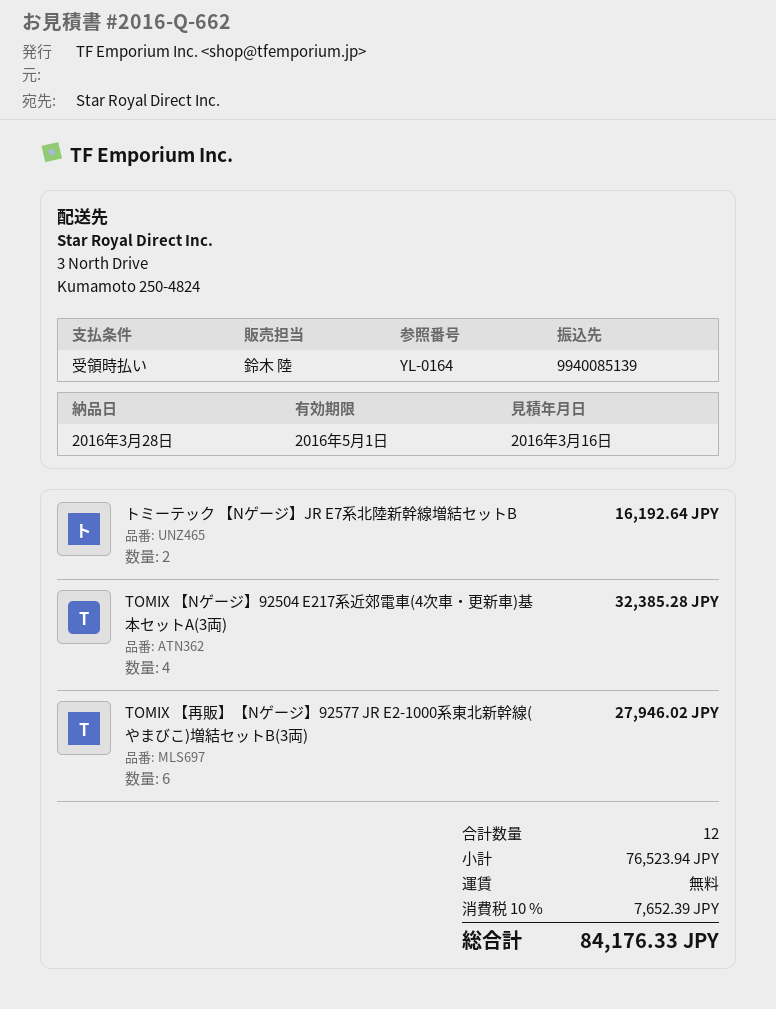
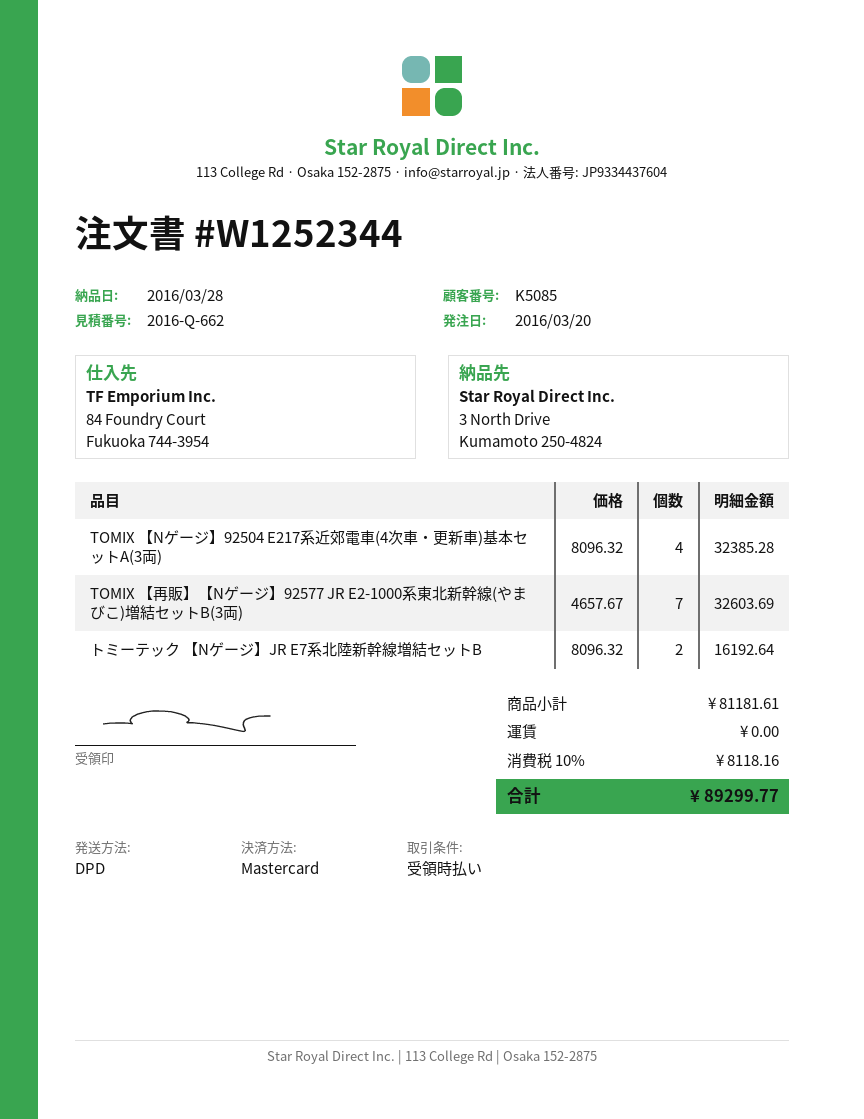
TOMIX 【再販】【Nゲージ】92577 JR E2-1000系東北新幹線(やまびこ)増結セットB(3両): 6 for 27946.02 -> 7 for 32603.69
subtotal: 76523.94 -> 81181.61
tax: 10% = 7652.39 -> 10% = 8118.16
total: 84176.33 -> 89299.77

